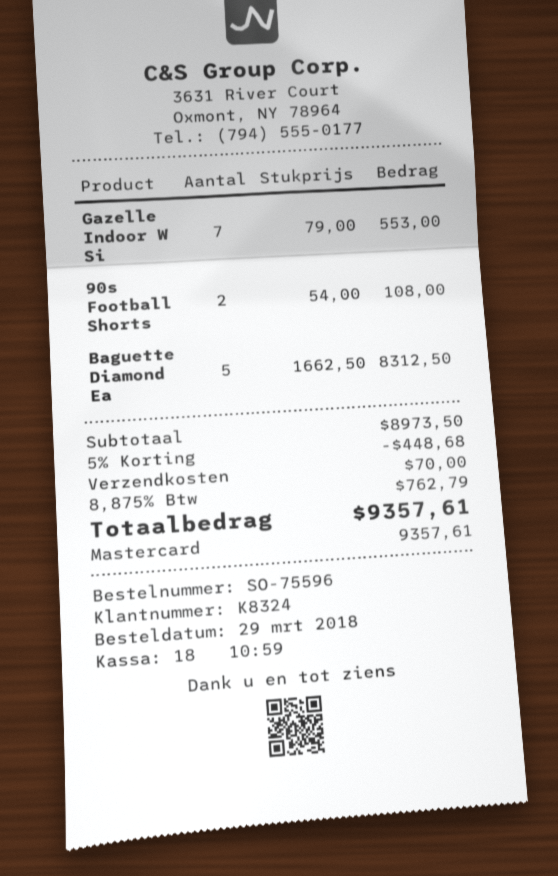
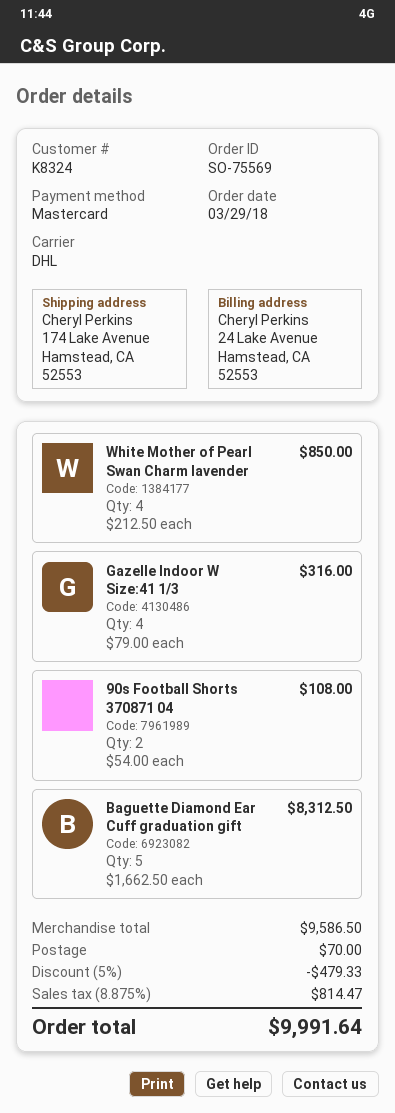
order number: SO-75596 -> SO-75569
Gazelle Indoor W Si: 7 x 79.00 = 553.00 -> 4 x 79.00 = 316.00
White Mother of Pearl Swan Charm lavender: none -> 4 x 212.50 = 850.00
subtotal: 8973.50 -> 9586.50
discount: 5% = 448.68 -> 5% = 479.33
tax: 8.875% = 762.79 -> 8.875% = 814.47
total: 9357.61 -> 9991.64

